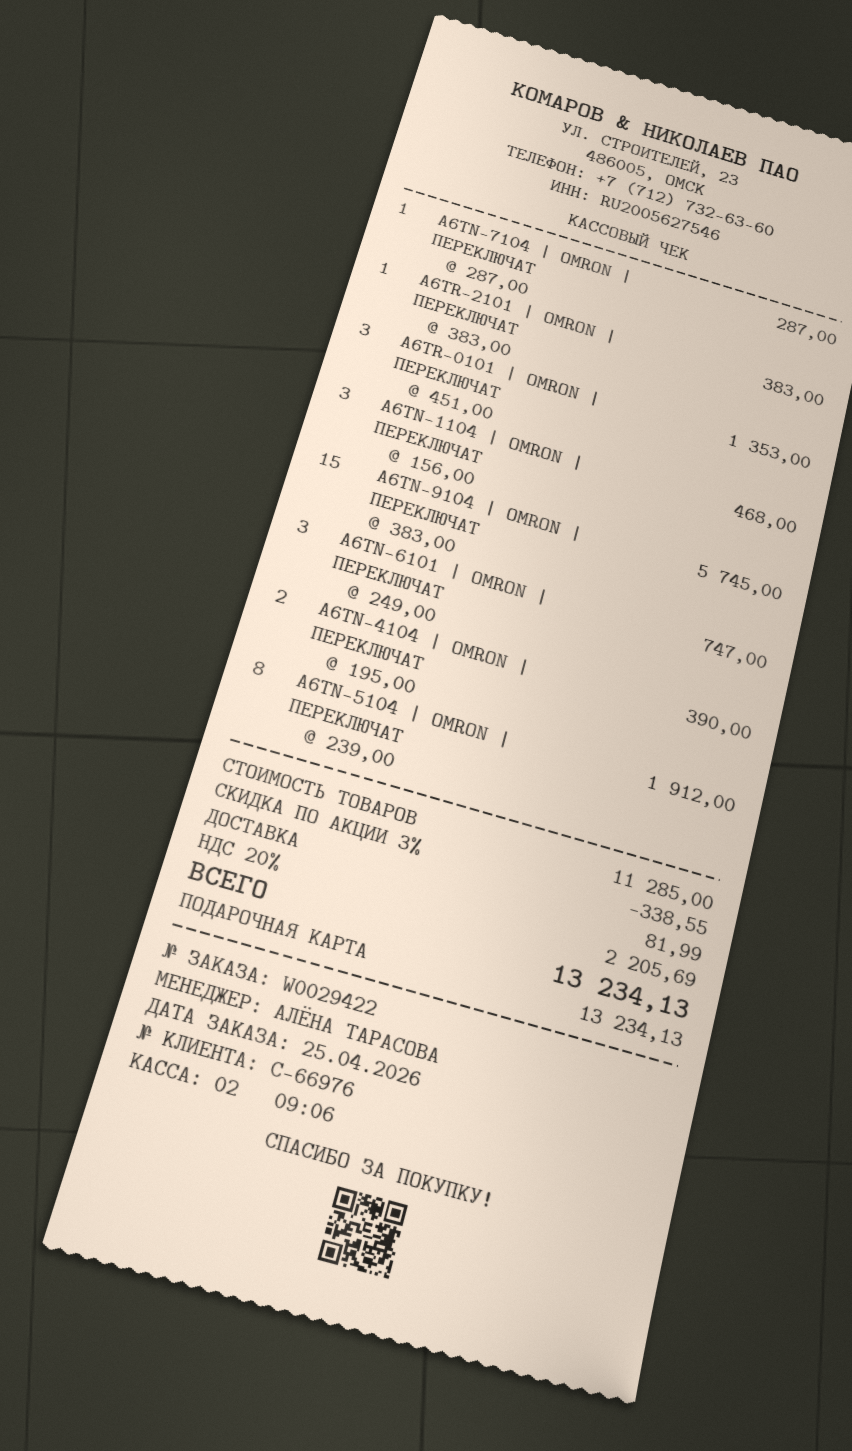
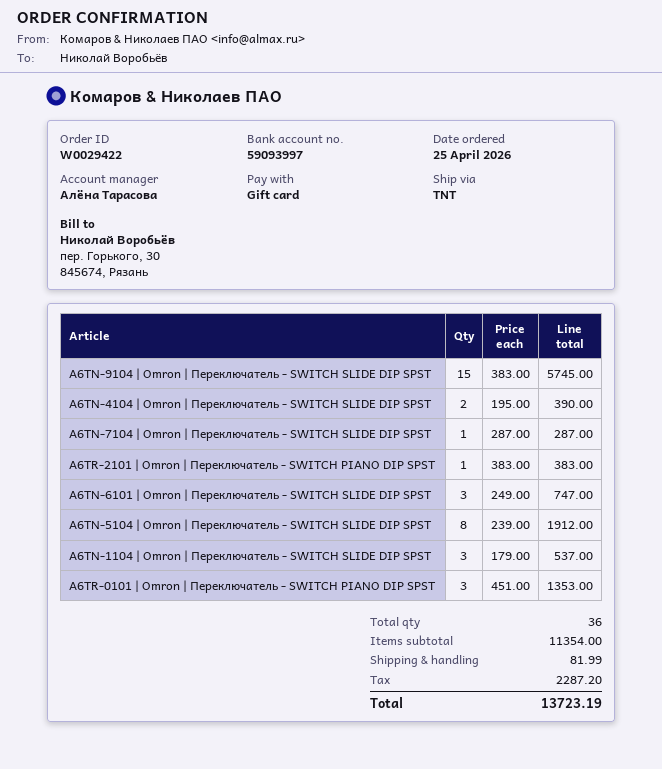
A6TN-1104 | OMRON | ПЕРЕКЛЮЧАТ: 3 x 156.00 = 468.00 -> 3 x 179.00 = 537.00
subtotal: 11285.00 -> 11354.00
discount: 3% = 338.55 -> none
tax: 2205.69 -> 2287.20
total: 13234.13 -> 13723.19

